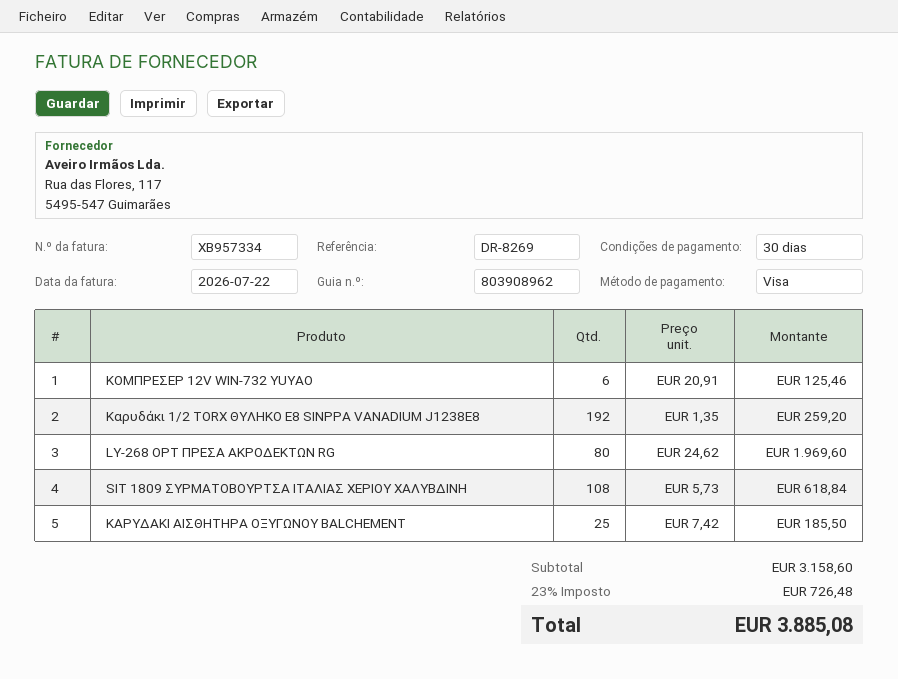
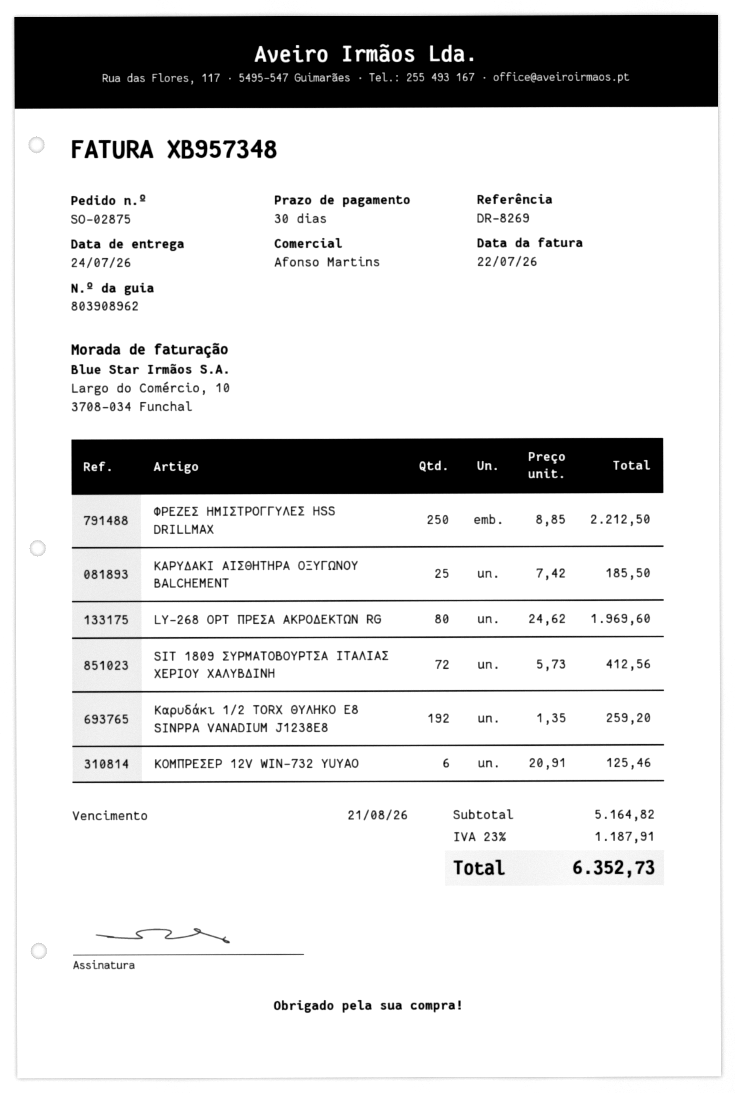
invoice number: XB957334 -> XB957348
SIT 1809 ΣΥΡΜΑΤΟΒΟΥΡΤΣΑ ΙΤΑΛΙΑΣ ΧΕΡΙΟΥ ΧΑΛΥΒΔΙΝΗ: 108 x 5.73 = 618.84 -> 72 x 5.73 = 412.56
ΦΡΕΖΕΣ ΗΜΙΣΤΡΟΓΓΥΛΕΣ HSS DRILLMAX: none -> 250 x 8.85 = 2212.50
subtotal: 3158.60 -> 5164.82
tax: 23% = 726.48 -> 23% = 1187.91
total: 3885.08 -> 6352.73

